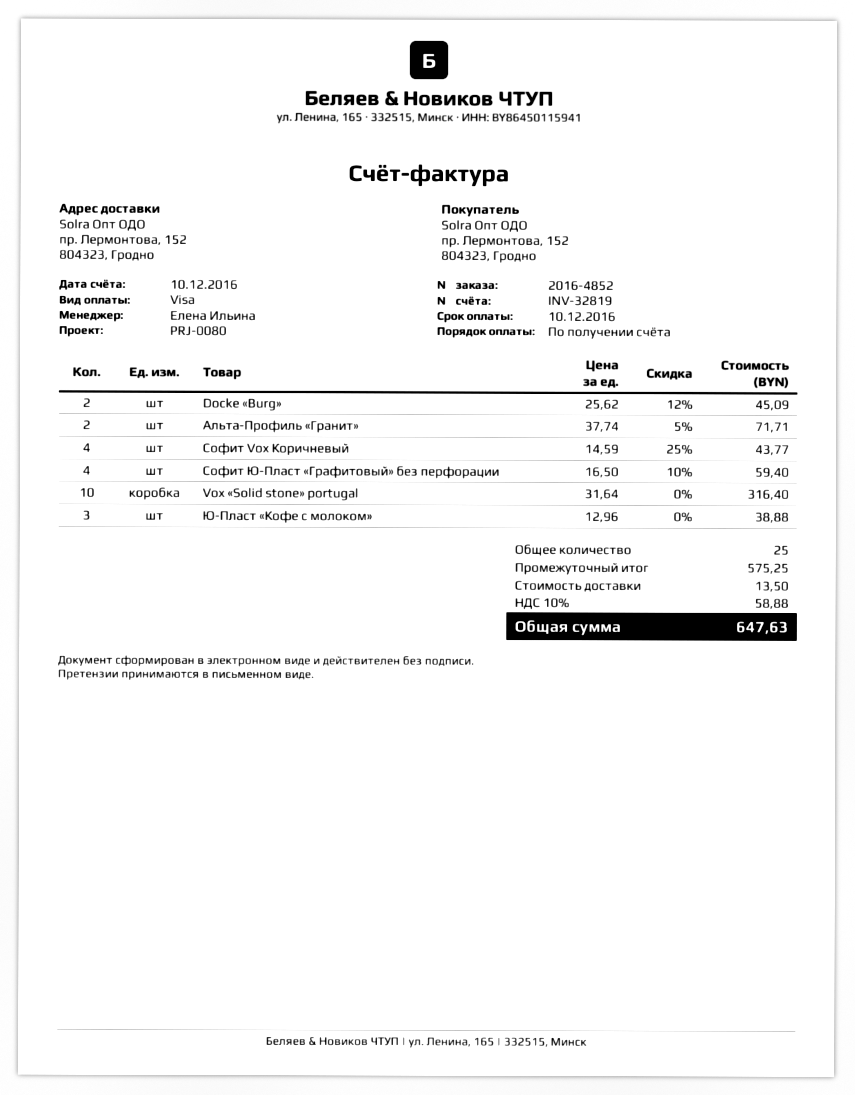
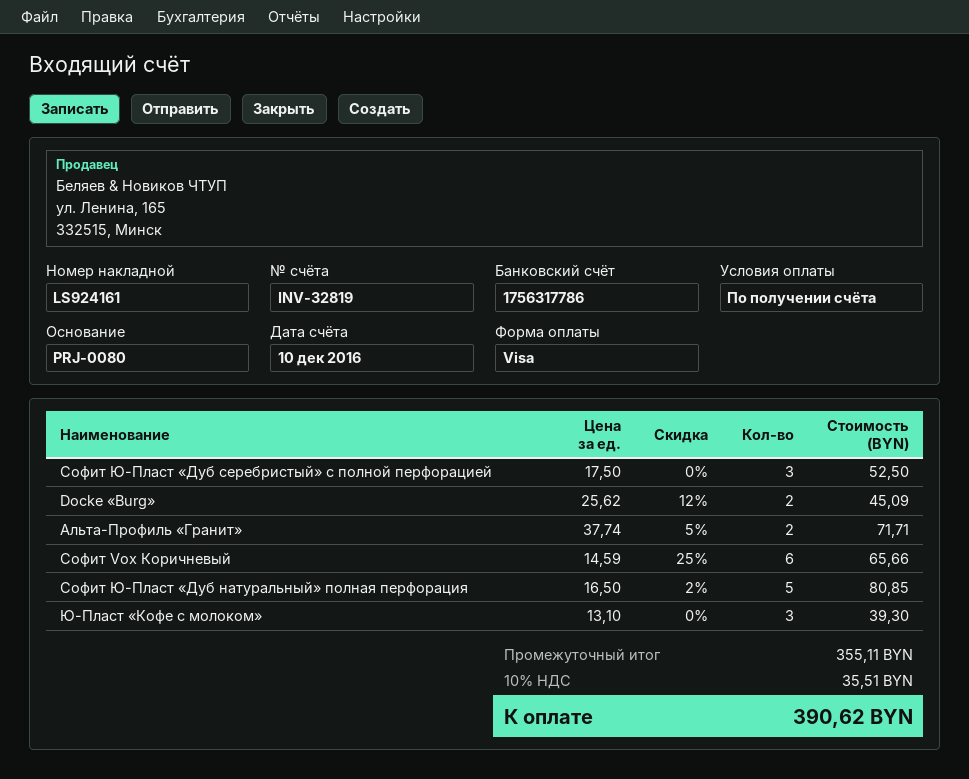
Софит Vox Коричневый: 4 x 14.59 - 25% = 43.77 -> 6 x 14.59 - 25% = 65.66
Софит Ю-Пласт «Графитовый» без перфорации: 4 x 16.50 - 10% = 59.40 -> none
Vox «Solid stone» portugal: 10 x 31.64 = 316.40 -> none
Ю-Пласт «Кофе с молоком»: 3 x 12.96 = 38.88 -> 3 x 13.10 = 39.30
Софит Ю-Пласт «Дуб серебристый» с полной перфорацией: none -> 3 x 17.50 = 52.50
Софит Ю-Пласт «Дуб натуральный» полная перфорация: none -> 5 x 16.50 - 2% = 80.85
subtotal: 575.25 -> 355.11
shipping: 13.50 -> none
tax: 10% = 58.88 -> 10% = 35.51
total: 647.63 -> 390.62

